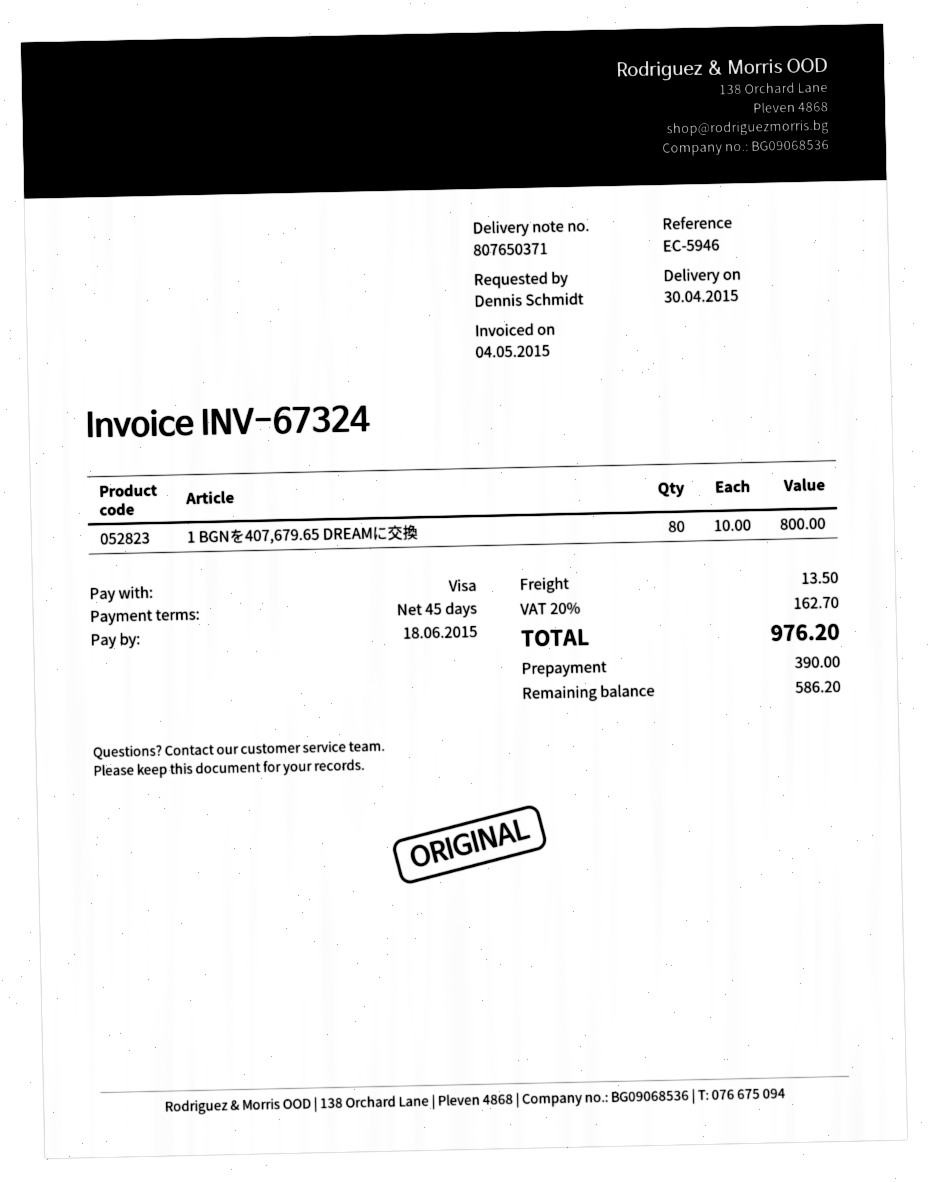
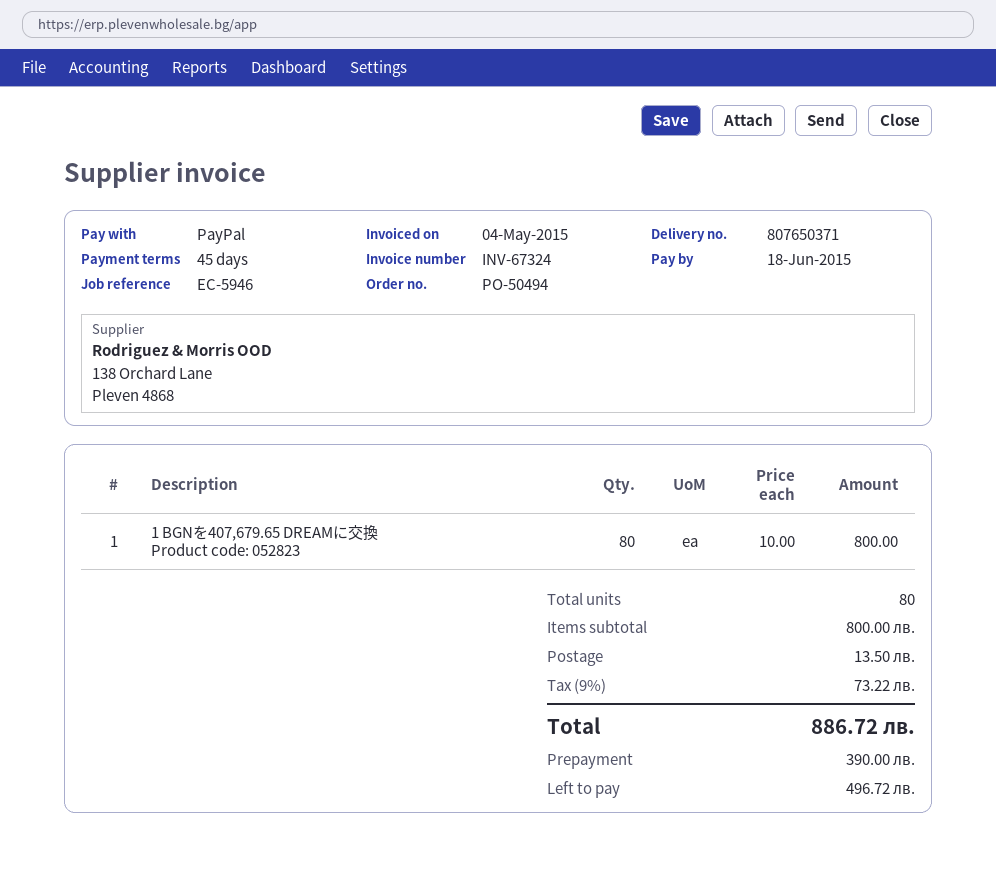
payment method: Visa -> PayPal
tax: 20% = 162.70 -> 9% = 73.22
total: 976.20 -> 886.72
balance: 586.20 -> 496.72

